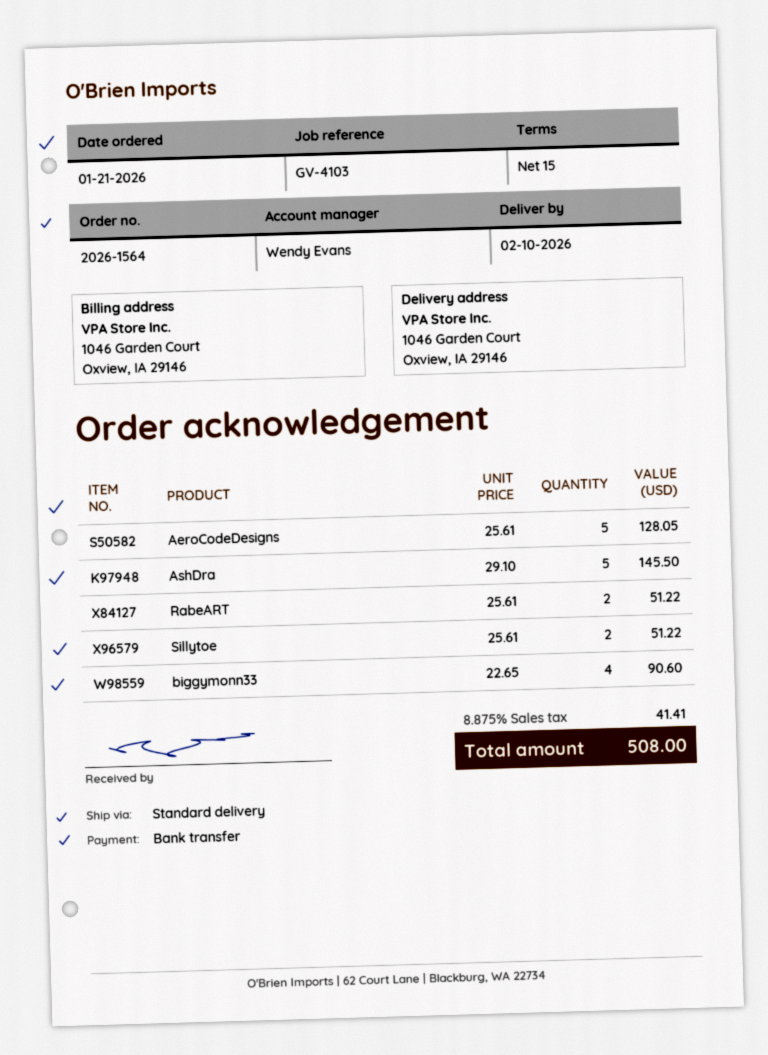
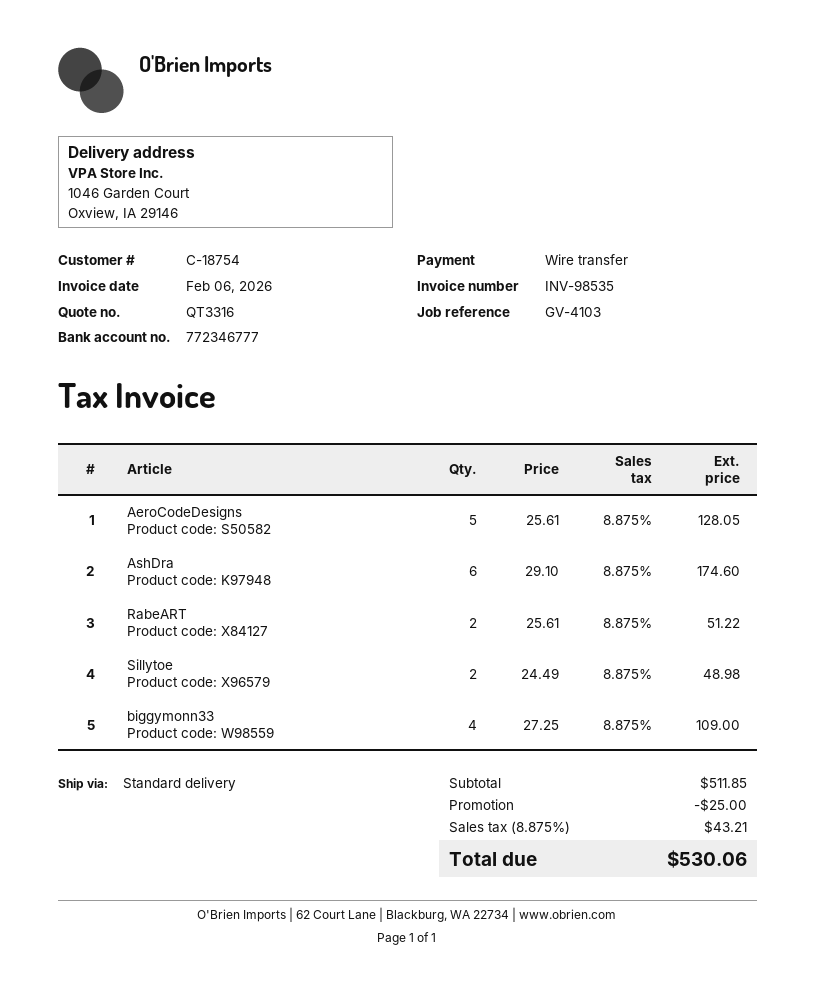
AshDra: 5 x 29.10 = 145.50 -> 6 x 29.10 = 174.60
Sillytoe: 2 x 25.61 = 51.22 -> 2 x 24.49 = 48.98
biggymonn33: 4 x 22.65 = 90.60 -> 4 x 27.25 = 109.00
discount: none -> 25.00
tax: 8.875% = 41.41 -> 8.875% = 43.21
total: 508.00 -> 530.06

